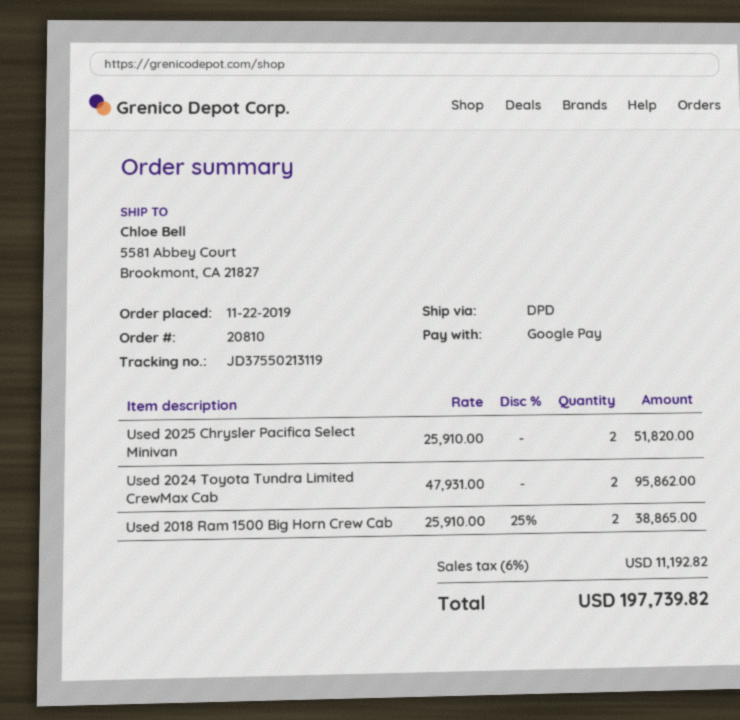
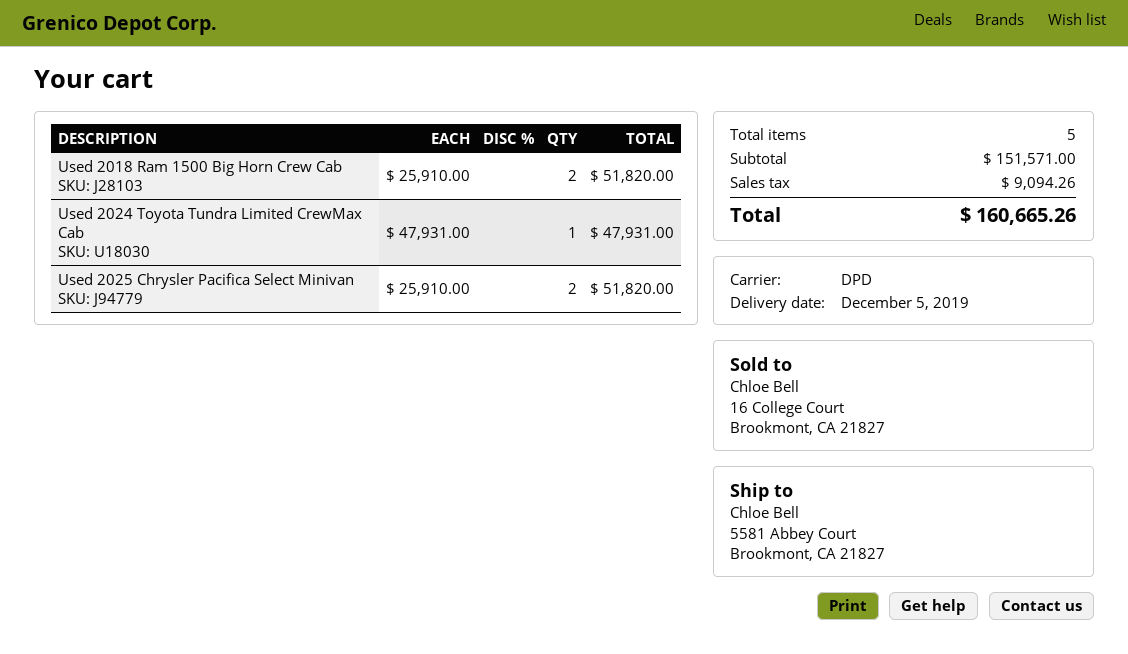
Used 2024 Toyota Tundra Limited CrewMax Cab: 2 x 47931.00 = 95862.00 -> 1 x 47931.00 = 47931.00
Used 2018 Ram 1500 Big Horn Crew Cab: 2 x 25910.00 - 25% = 38865.00 -> 2 x 25910.00 = 51820.00
tax: 11192.82 -> 9094.26
total: 197739.82 -> 160665.26

